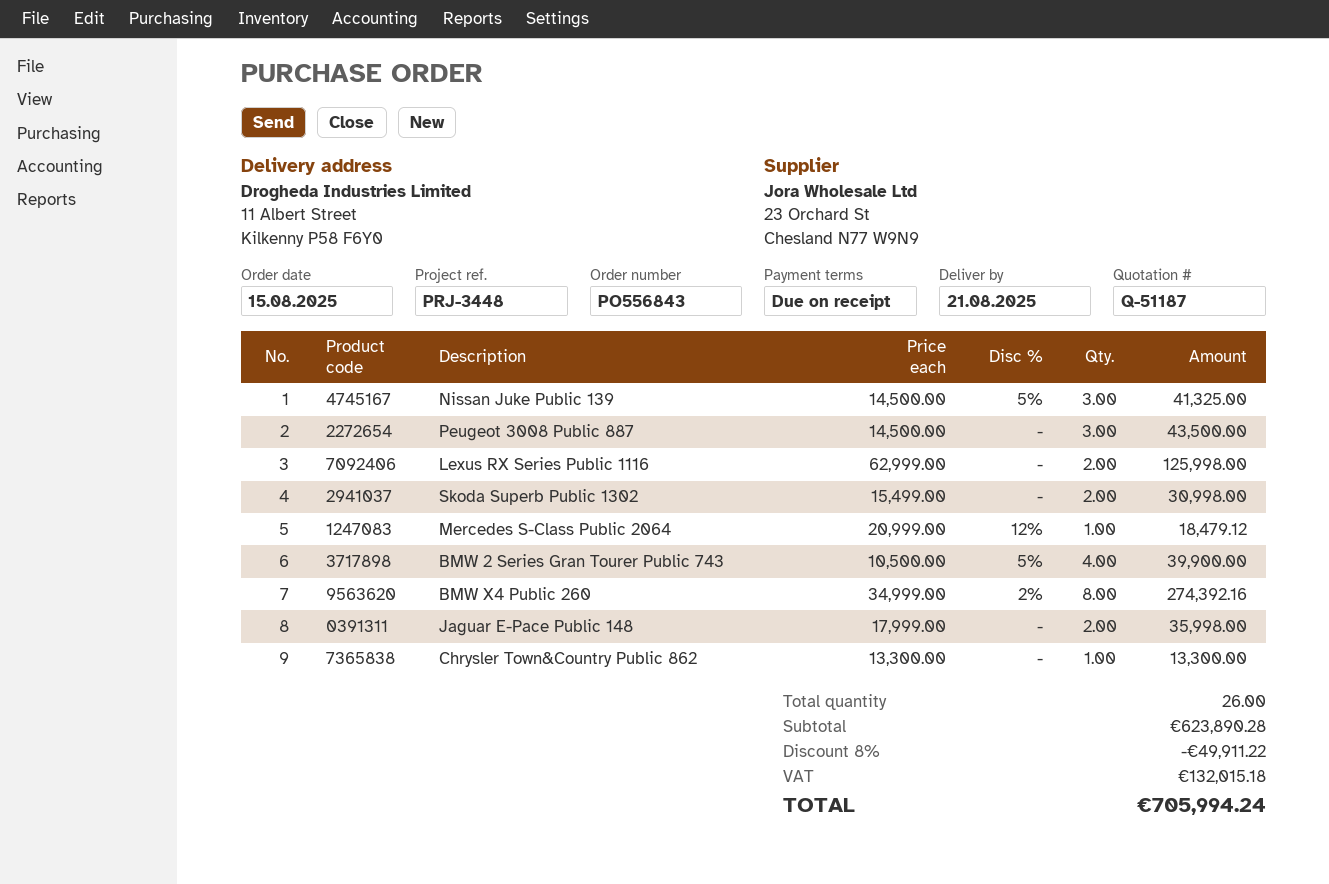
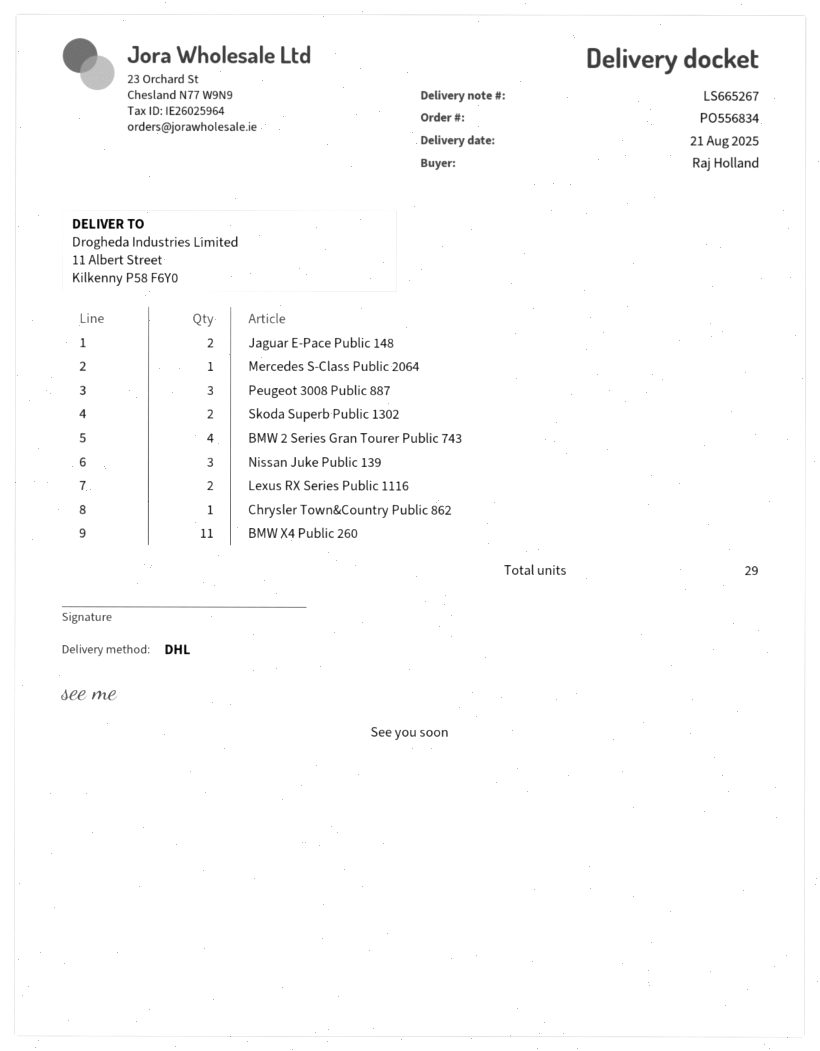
order number: PO556843 -> PO556834
BMW X4 Public 260: 8 -> 11
total quantity: 26 -> 29

